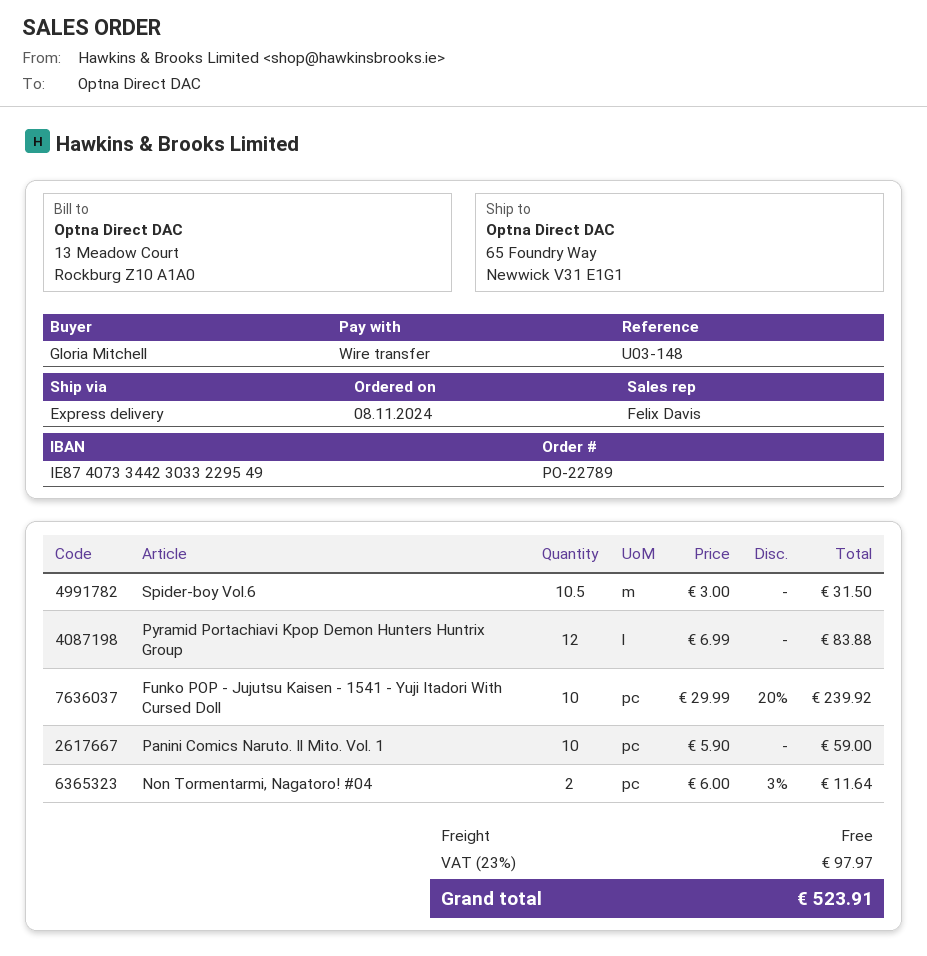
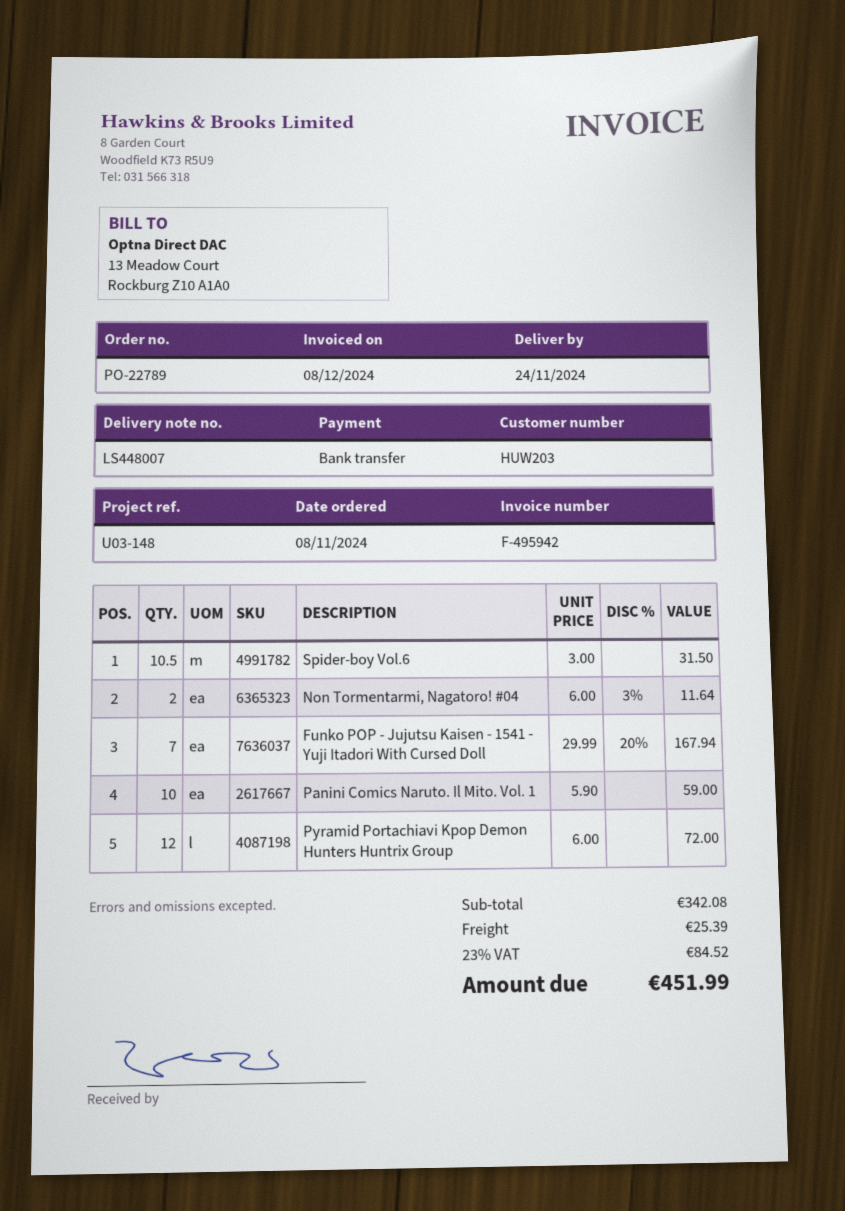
Pyramid Portachiavi Kpop Demon Hunters Huntrix Group: 12 x 6.99 = 83.88 -> 12 x 6.00 = 72.00
Funko POP - Jujutsu Kaisen - 1541 - Yuji Itadori With Cursed Doll: 10 x 29.99 - 20% = 239.92 -> 7 x 29.99 - 20% = 167.94
shipping: 0.00 -> 25.39
tax: 23% = 97.97 -> 23% = 84.52
total: 523.91 -> 451.99

